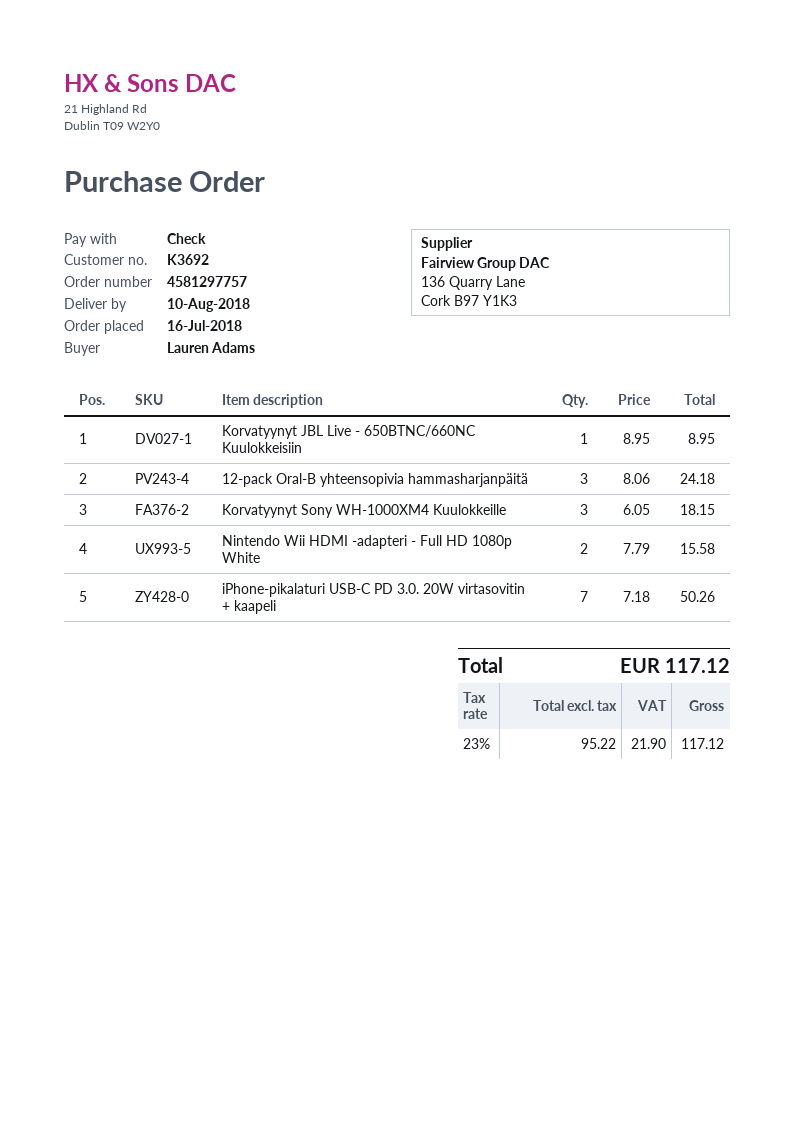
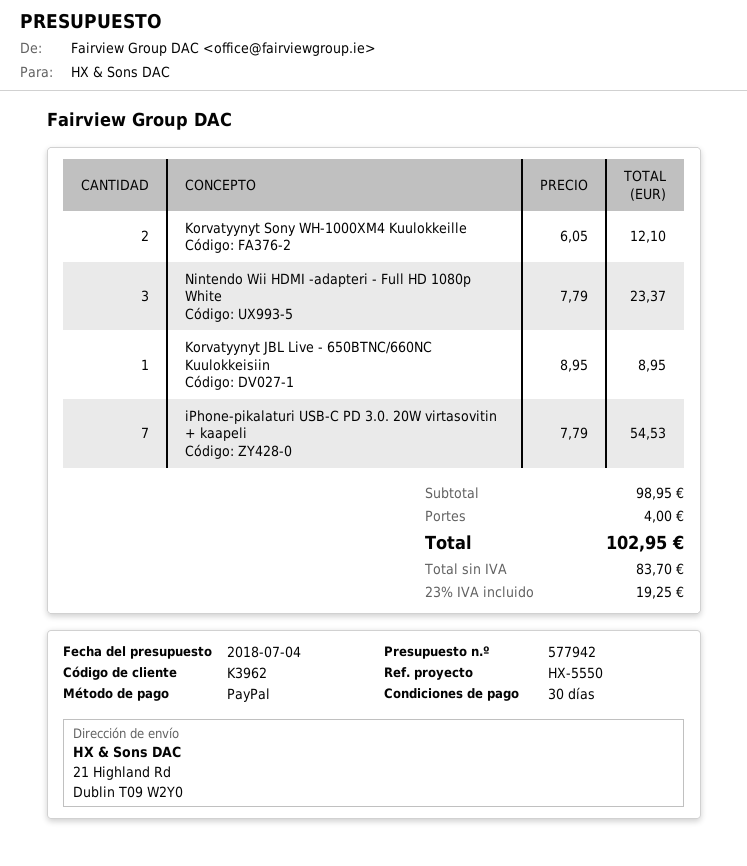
customer number: K3692 -> K3962
payment method: cheque -> PayPal
12-pack Oral-B yhteensopivia hammasharjanpäitä: 3 x 8.06 = 24.18 -> none
Korvatyynyt Sony WH-1000XM4 Kuulokkeille: 3 x 6.05 = 18.15 -> 2 x 6.05 = 12.10
Nintendo Wii HDMI -adapteri - Full HD 1080p White: 2 x 7.79 = 15.58 -> 3 x 7.79 = 23.37
iPhone-pikalaturi USB-C PD 3.0. 20W virtasovitin + kaapeli: 7 x 7.18 = 50.26 -> 7 x 7.79 = 54.53
shipping: none -> 4.00
net: 95.22 -> 83.70
tax: 23% = 21.90 -> 23% = 19.25
total: 117.12 -> 102.95

